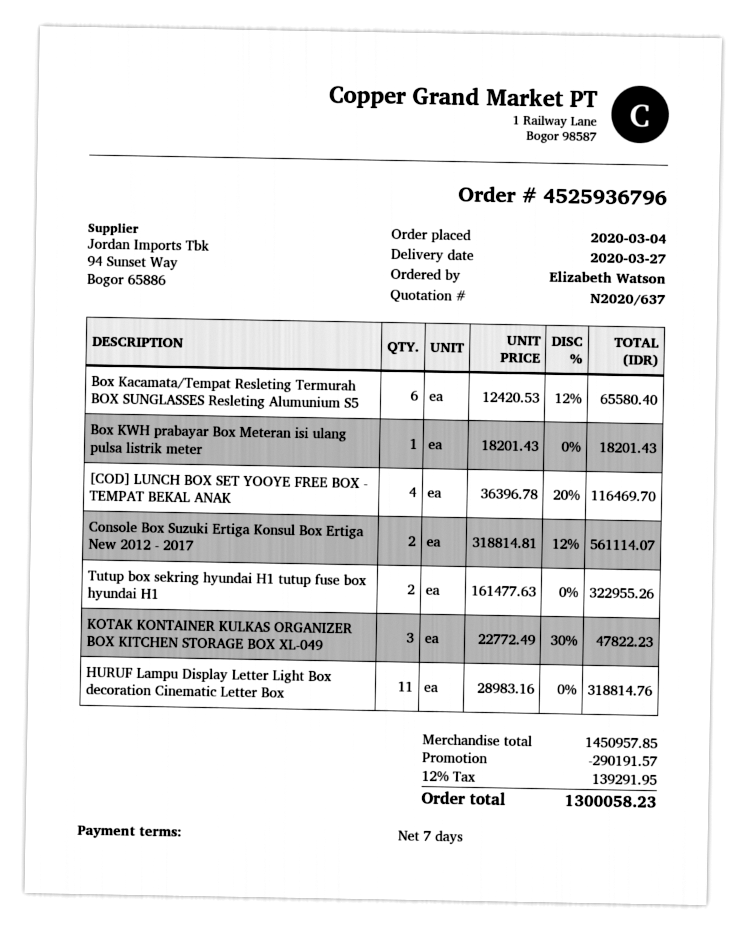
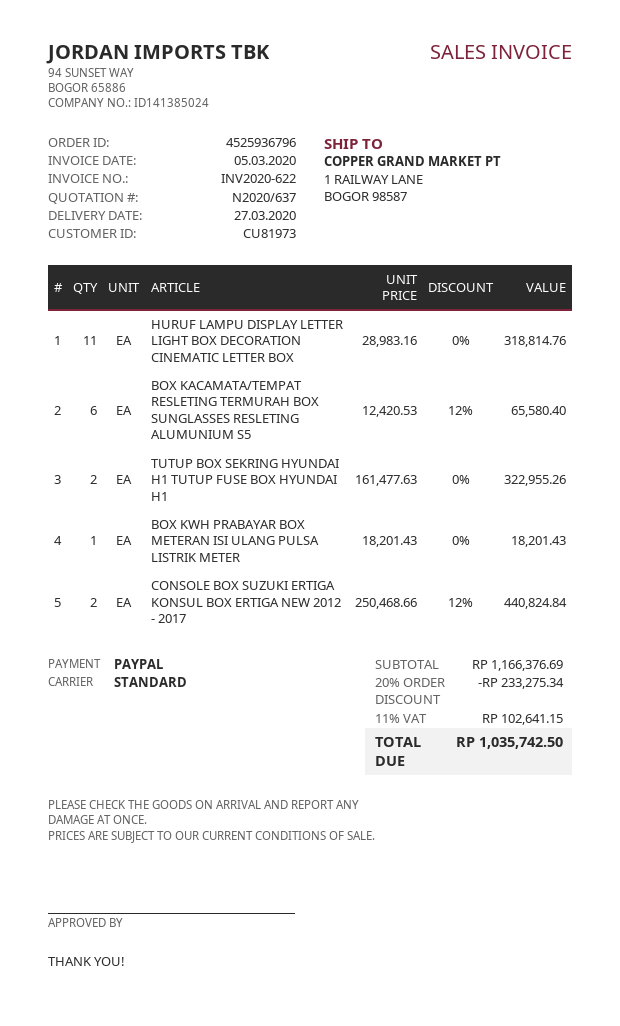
[COD] LUNCH BOX SET YOOYE FREE BOX - TEMPAT BEKAL ANAK: 4 x 36396.78 - 20% = 116469.70 -> none
Console Box Suzuki Ertiga Konsul Box Ertiga New 2012 - 2017: 2 x 318814.81 - 12% = 561114.07 -> 2 x 250468.66 - 12% = 440824.84
KOTAK KONTAINER KULKAS ORGANIZER BOX KITCHEN STORAGE BOX XL-049: 3 x 22772.49 - 30% = 47822.23 -> none
subtotal: 1450957.85 -> 1166376.69
discount: 290191.57 -> 233275.34
tax: 12% = 139291.95 -> 11% = 102641.15
total: 1300058.23 -> 1035742.50

